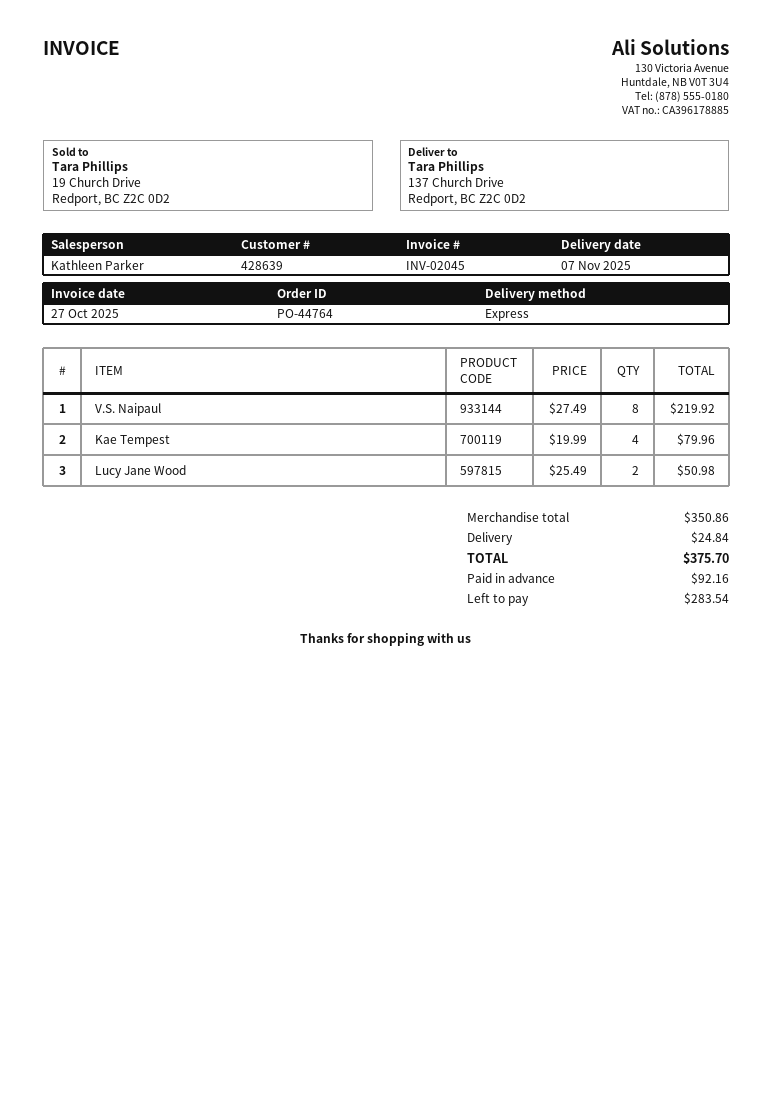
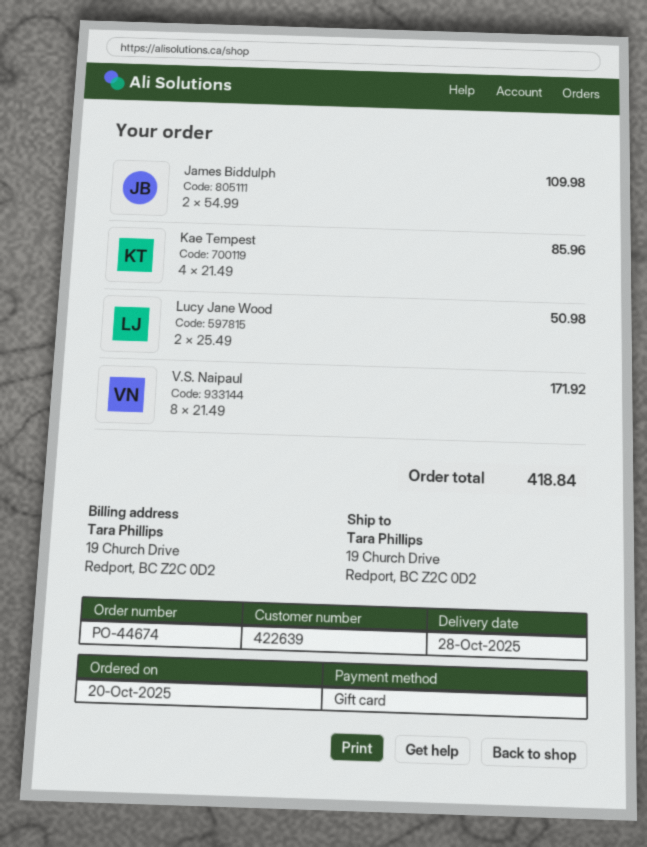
order number: PO-44764 -> PO-44674
delivery date: 2025-11-07 -> 2025-10-28
customer number: 428639 -> 422639
ship to: 137 Church Drive, Redport, BC Z2C 0D2 -> 19 Church Drive, Redport, BC Z2C 0D2
V.S. Naipaul: 8 x 27.49 = 219.92 -> 8 x 21.49 = 171.92
Kae Tempest: 4 x 19.99 = 79.96 -> 4 x 21.49 = 85.96
James Biddulph: none -> 2 x 54.99 = 109.98
shipping: 24.84 -> none
total: 375.70 -> 418.84

